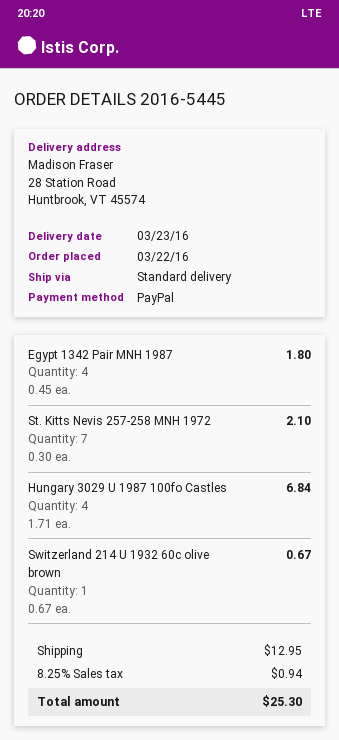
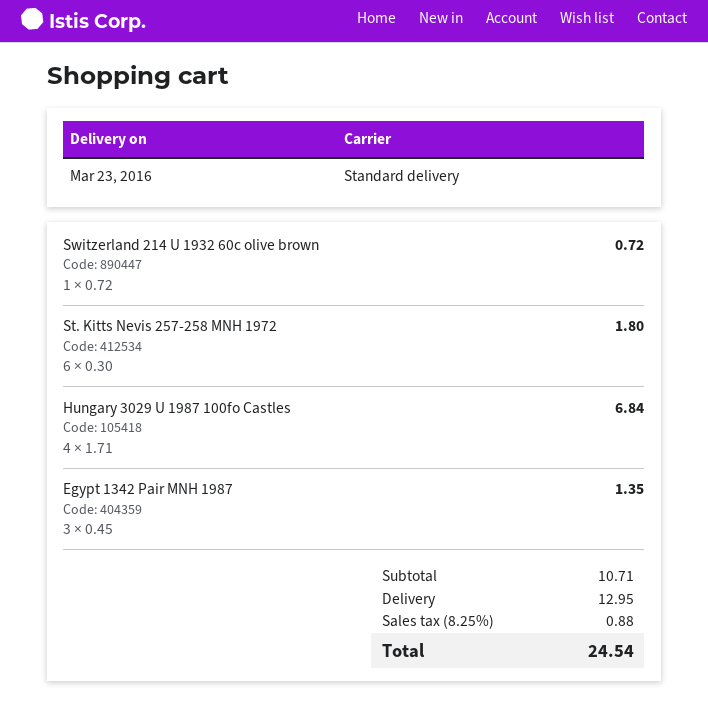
Egypt 1342 Pair MNH 1987: 4 x 0.45 = 1.80 -> 3 x 0.45 = 1.35
St. Kitts Nevis 257-258 MNH 1972: 7 x 0.30 = 2.10 -> 6 x 0.30 = 1.80
Switzerland 214 U 1932 60c olive brown: 1 x 0.67 = 0.67 -> 1 x 0.72 = 0.72
tax: 8.25% = 0.94 -> 8.25% = 0.88
total: 25.30 -> 24.54

